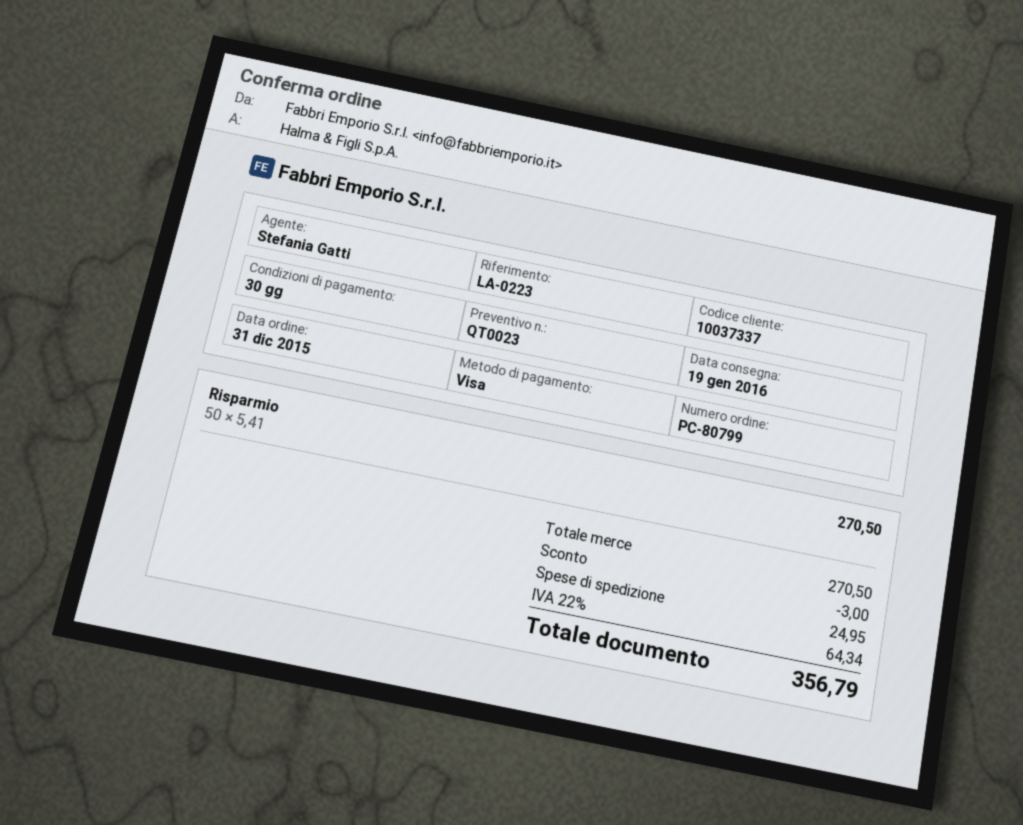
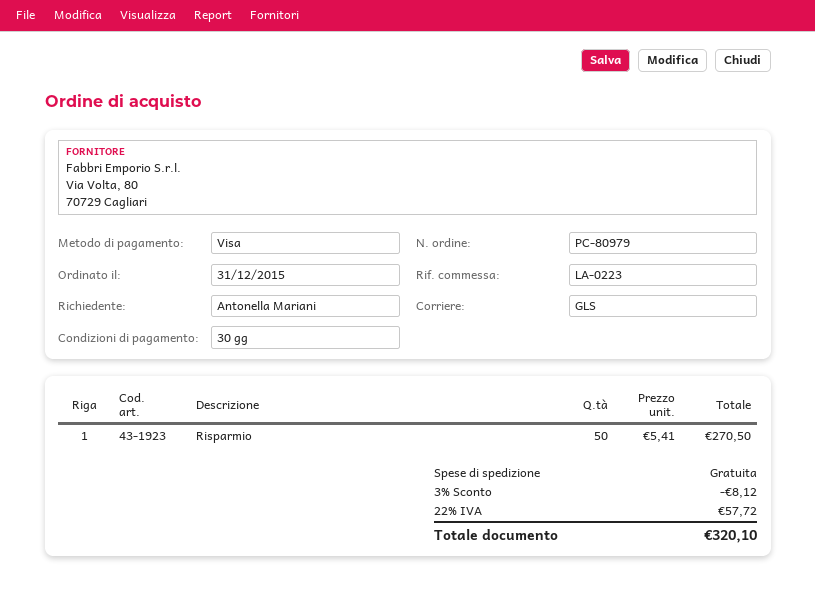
order number: PC-80799 -> PC-80979
discount: 3.00 -> 8.12
shipping: 24.95 -> 0.00
tax: 22% = 64.34 -> 22% = 57.72
total: 356.79 -> 320.10

